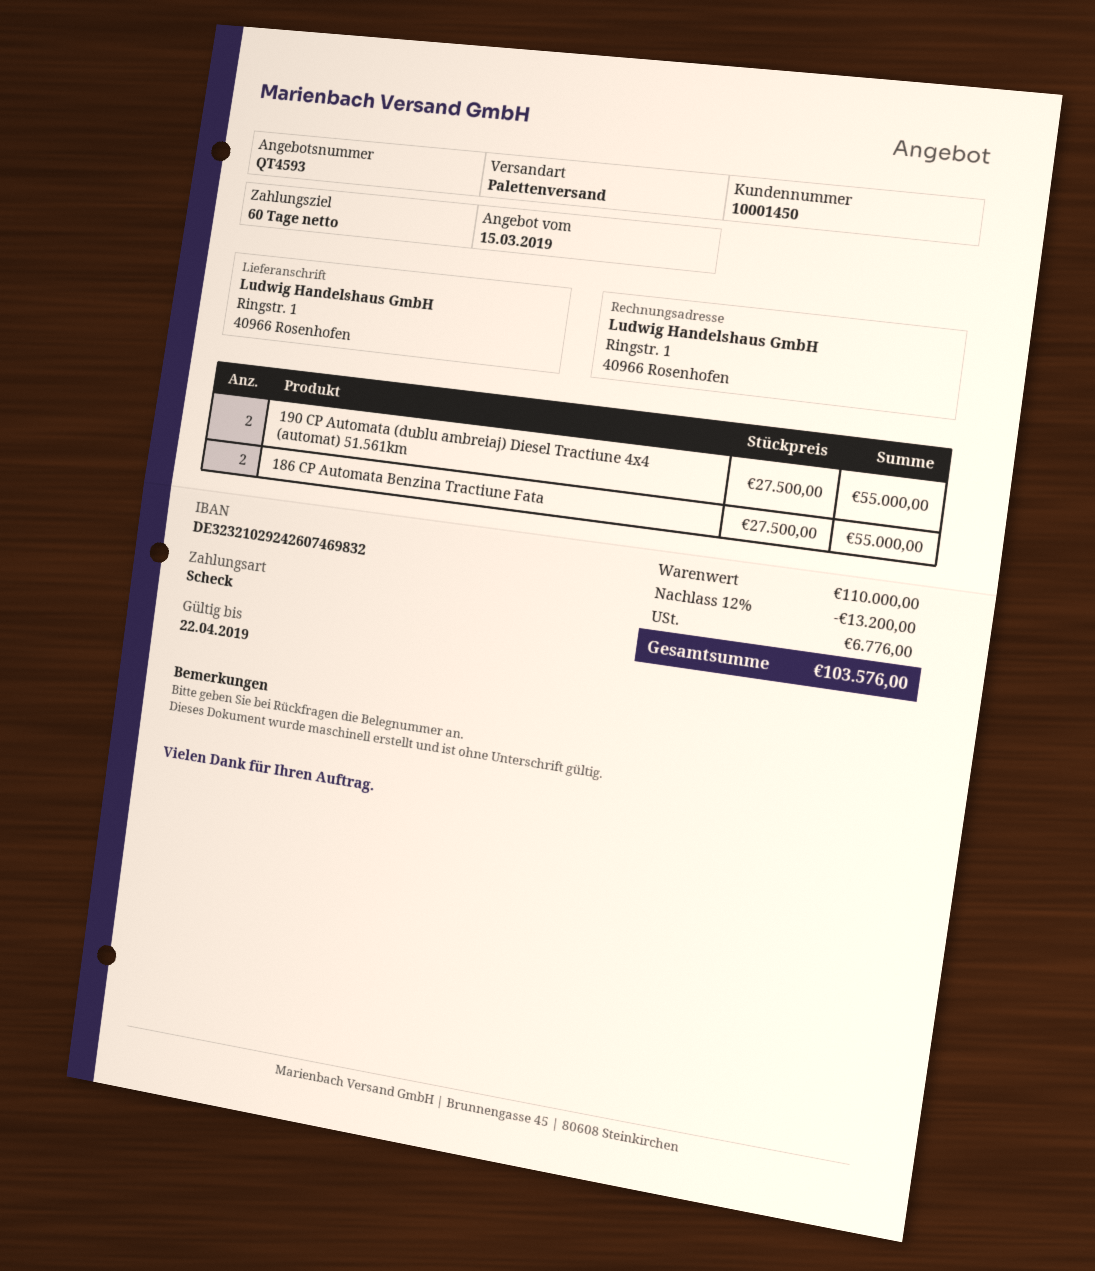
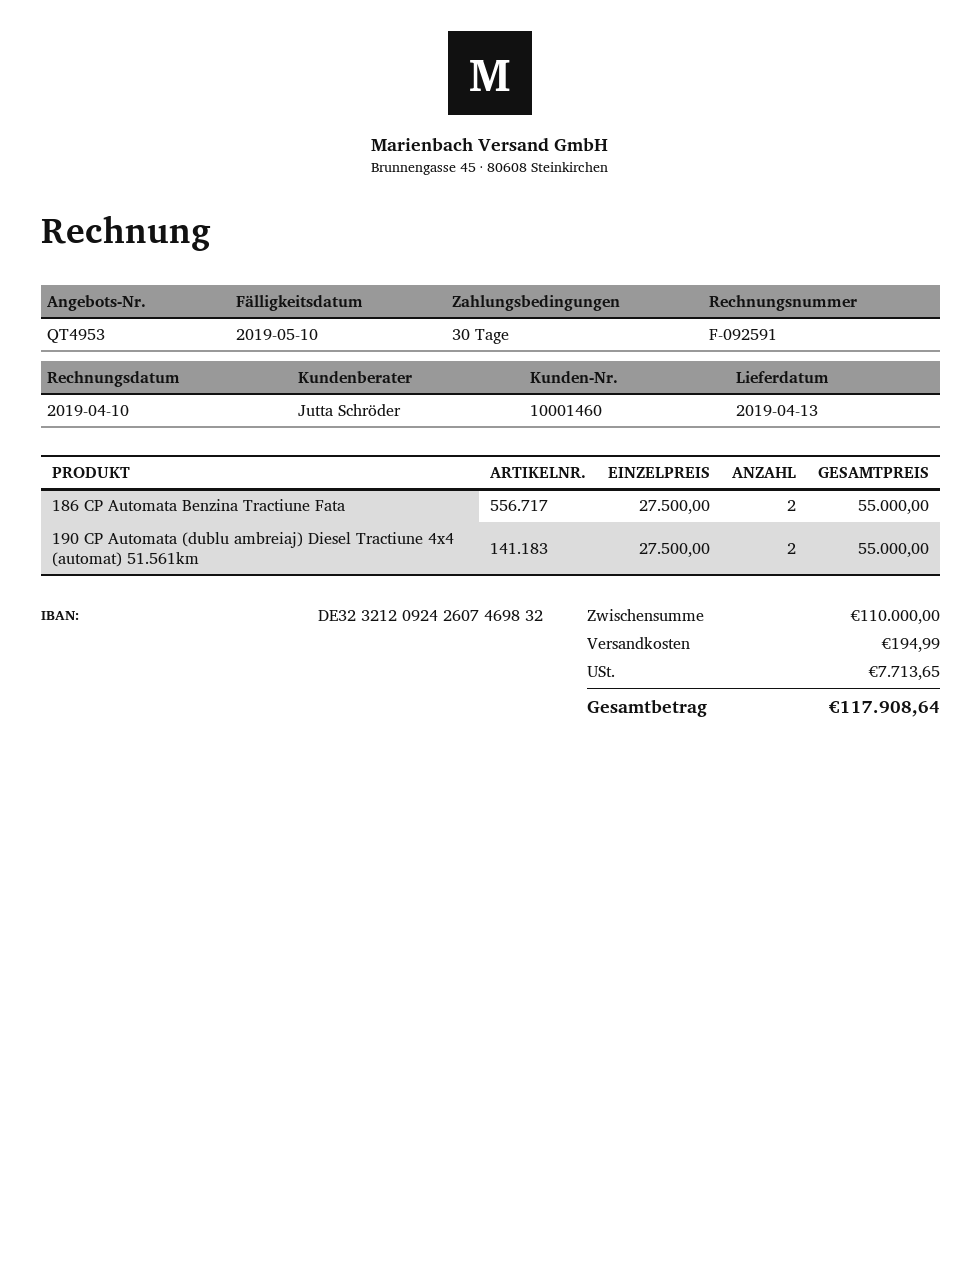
quote number: QT4593 -> QT4953
payment terms: 60 days -> 30 days
customer number: 10001450 -> 10001460
bank account: DE32321029242607469832 -> DE32321209242607469832
discount: 12% = 13200.00 -> none
shipping: none -> 194.99
tax: 6776.00 -> 7713.65
total: 103576.00 -> 117908.64

